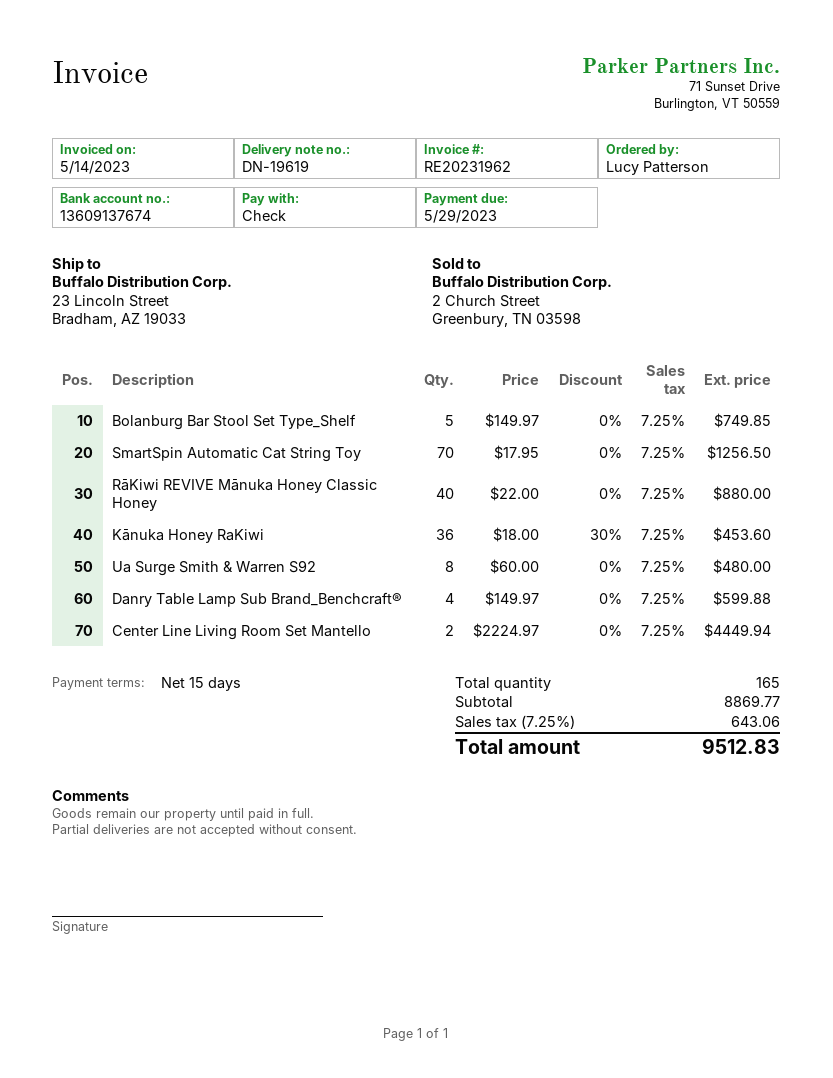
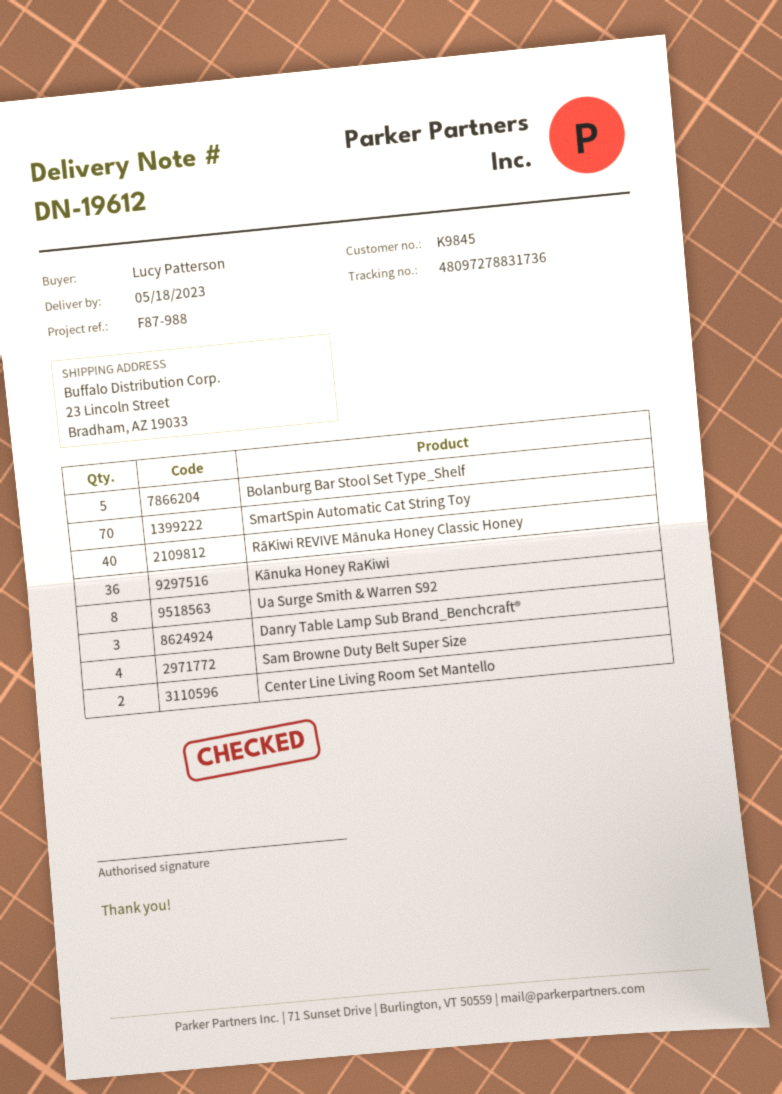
delivery note number: DN-19619 -> DN-19612
Danry Table Lamp Sub Brand_Benchcraft®: 4 -> 3
Sam Browne Duty Belt Super Size: none -> 4

